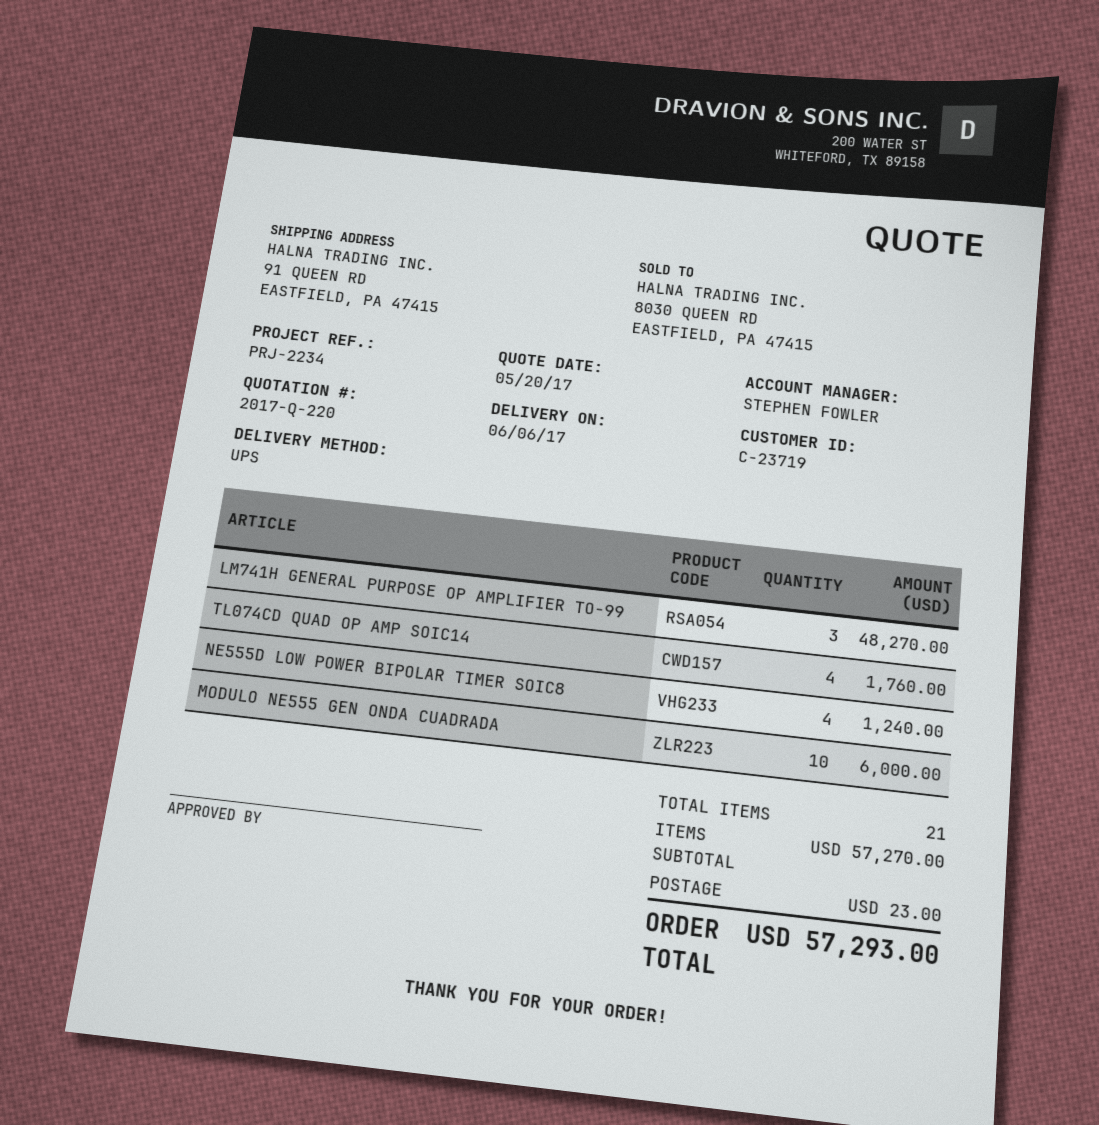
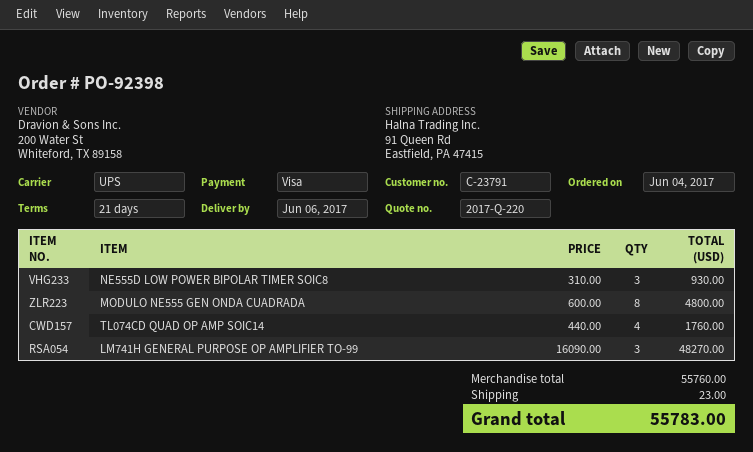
customer number: C-23719 -> C-23791
NE555D LOW POWER BIPOLAR TIMER SOIC8: 4 for 1240.00 -> 3 for 930.00
MODULO NE555 GEN ONDA CUADRADA: 10 for 6000.00 -> 8 for 4800.00
subtotal: 57270.00 -> 55760.00
total: 57293.00 -> 55783.00

